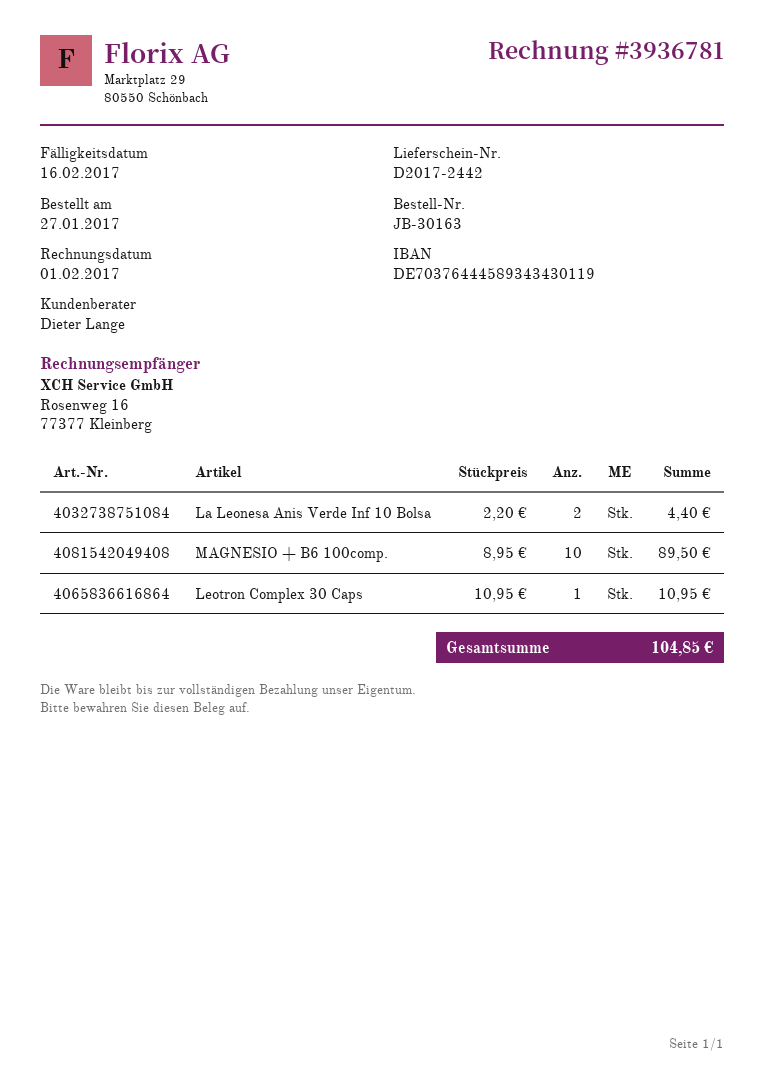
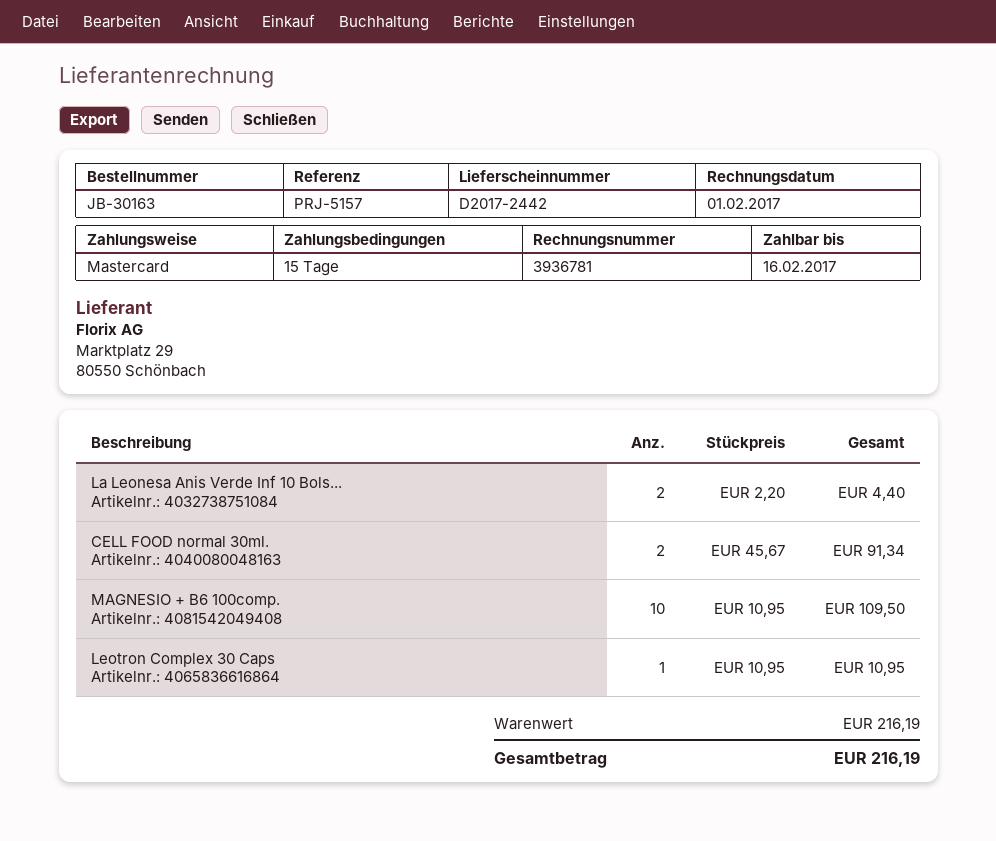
MAGNESIO + B6 100comp.: 10 x 8.95 = 89.50 -> 10 x 10.95 = 109.50
CELL FOOD normal 30ml.: none -> 2 x 45.67 = 91.34
total: 104.85 -> 216.19

